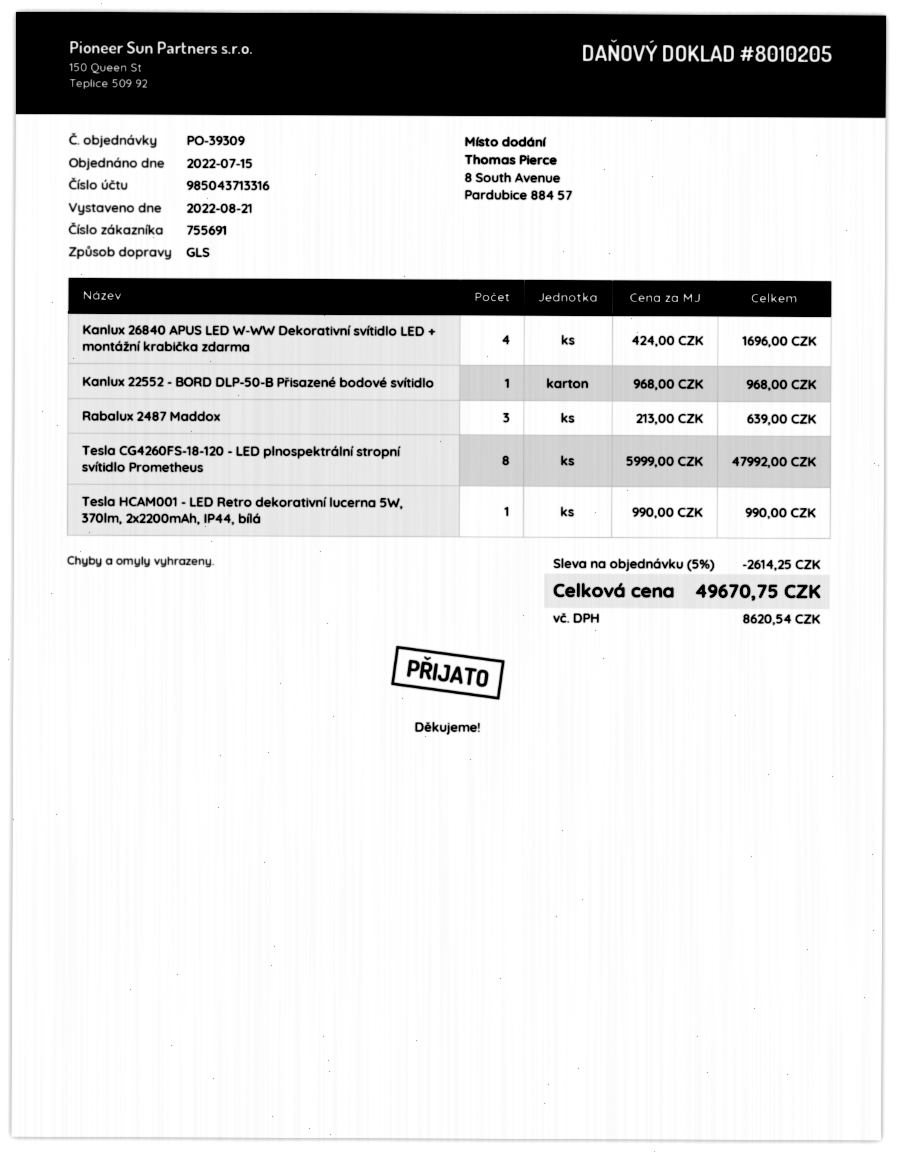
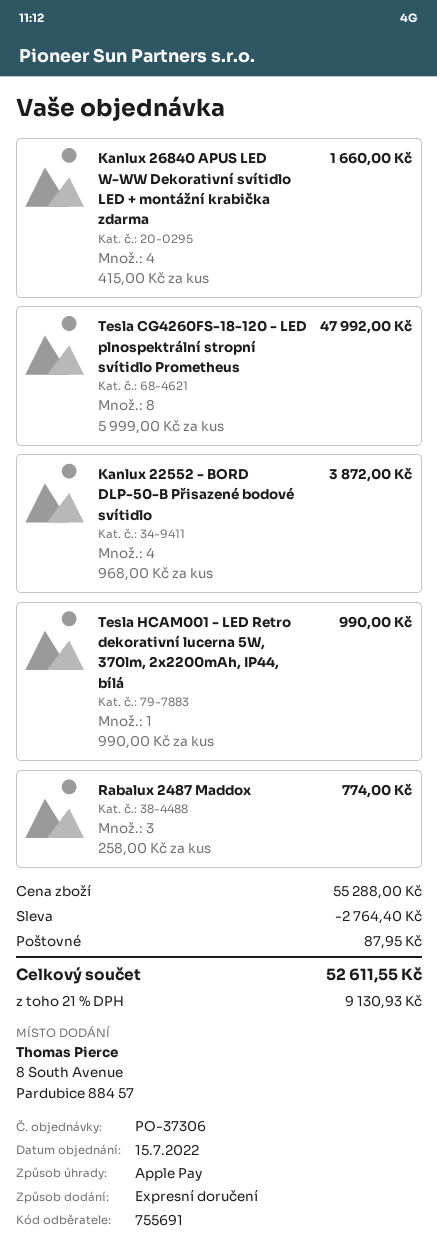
order number: PO-39309 -> PO-37306
shipping method: GLS -> express
Kanlux 26840 APUS LED W-WW Dekorativní svítidlo LED + montážní krabička zdarma: 4 x 424.00 = 1696.00 -> 4 x 415.00 = 1660.00
Kanlux 22552 - BORD DLP-50-B Přisazené bodové svítidlo: 1 x 968.00 = 968.00 -> 4 x 968.00 = 3872.00
Rabalux 2487 Maddox: 3 x 213.00 = 639.00 -> 3 x 258.00 = 774.00
discount: 2614.25 -> 2764.40
shipping: none -> 87.95
tax: 8620.54 -> 9130.93
total: 49670.75 -> 52611.55

